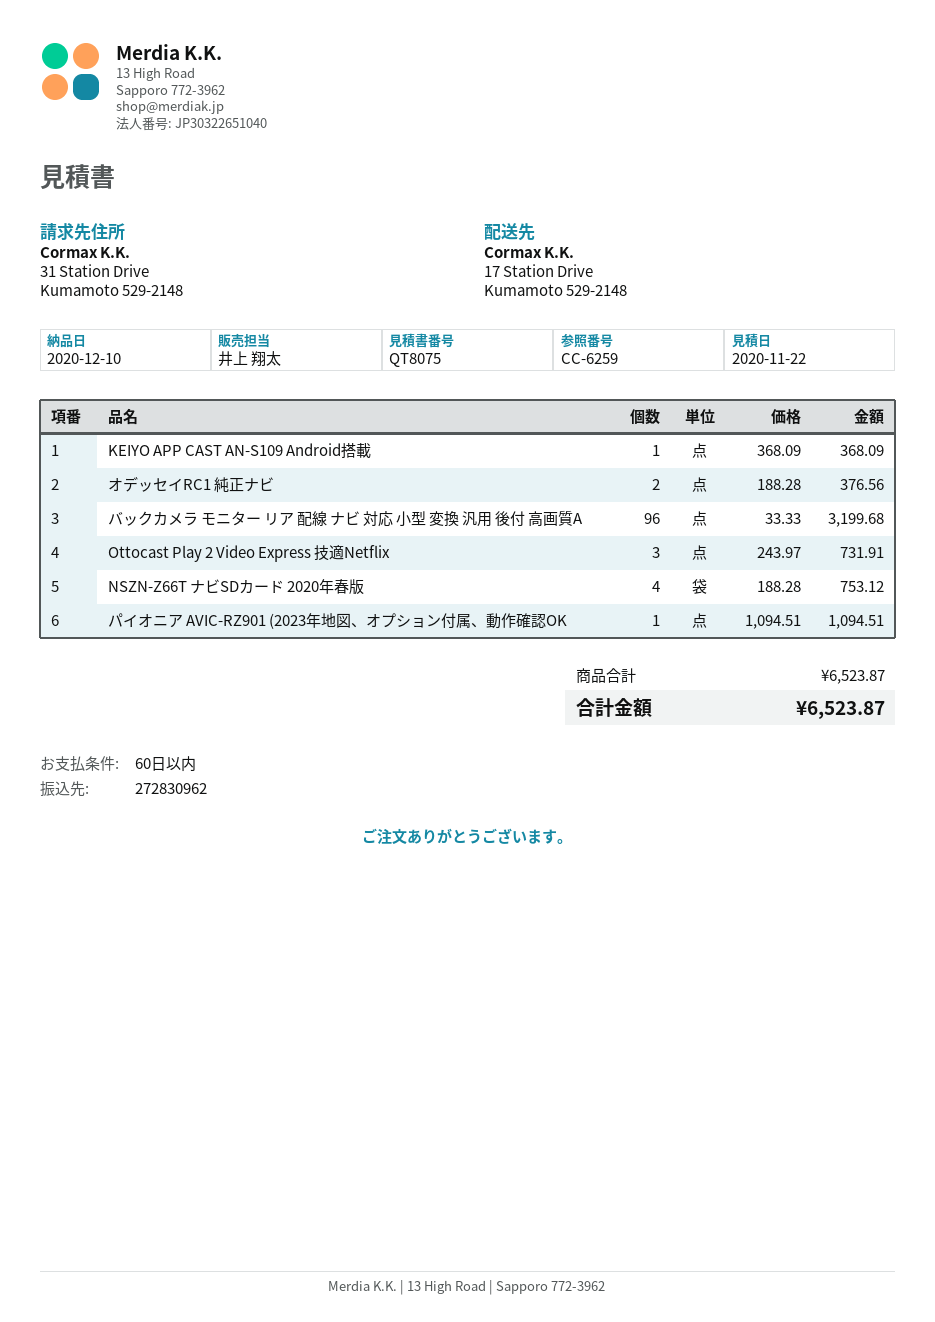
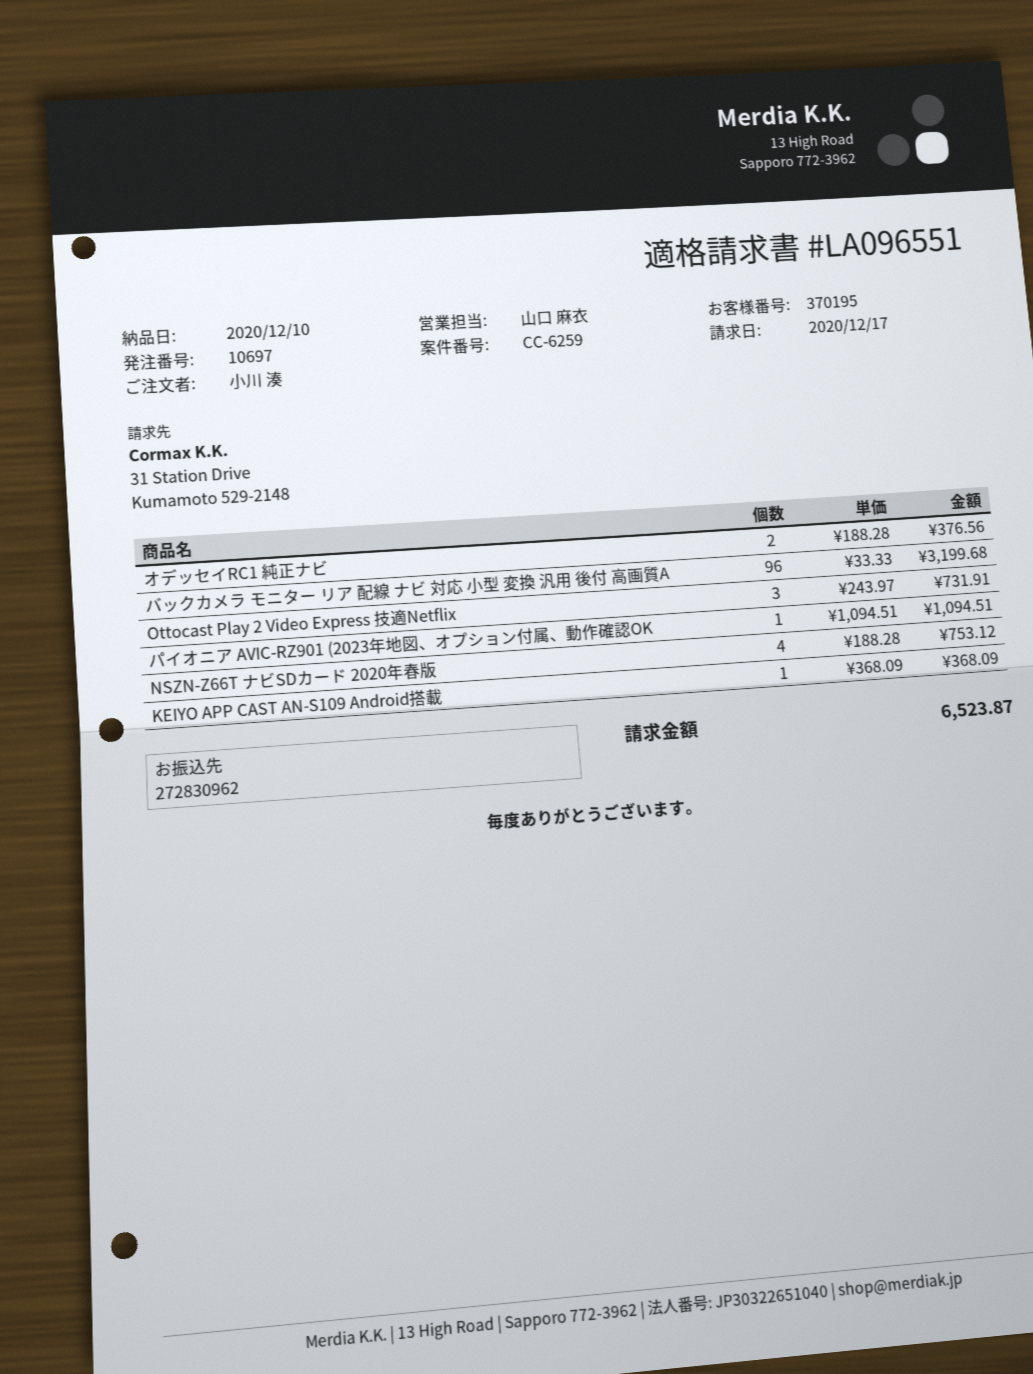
sales rep: 井上 翔太 -> 山口 麻衣

